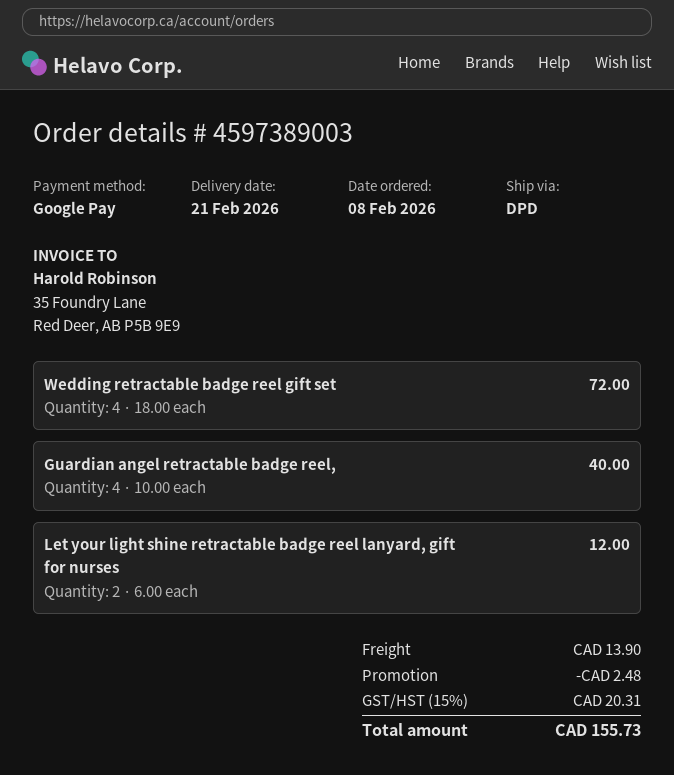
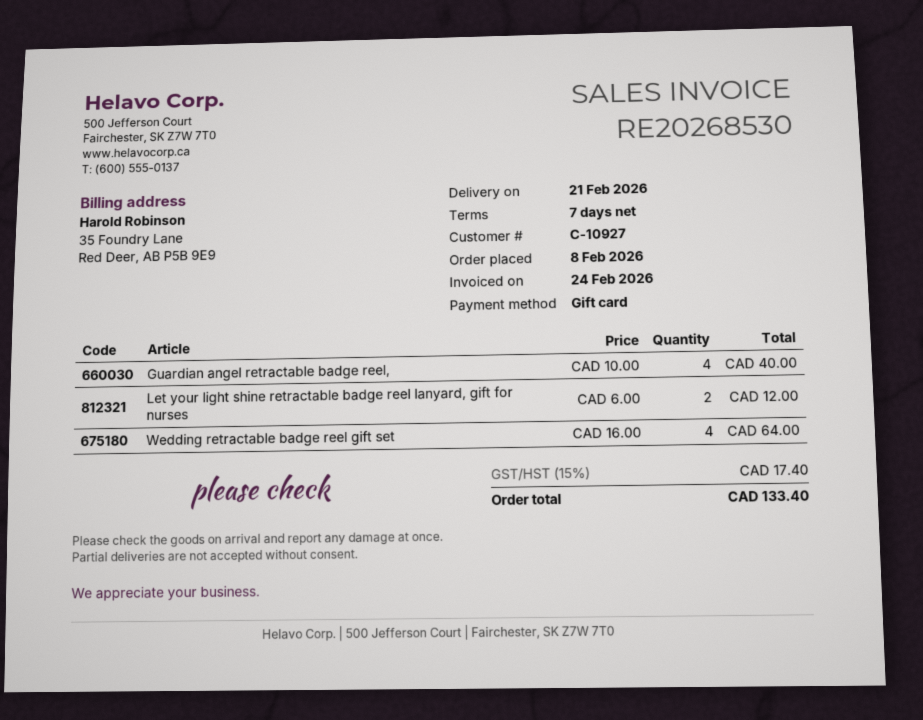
payment method: Google Pay -> gift card
Wedding retractable badge reel gift set: 4 x 18.00 = 72.00 -> 4 x 16.00 = 64.00
discount: 2.48 -> none
shipping: 13.90 -> none
tax: 15% = 20.31 -> 15% = 17.40
total: 155.73 -> 133.40

